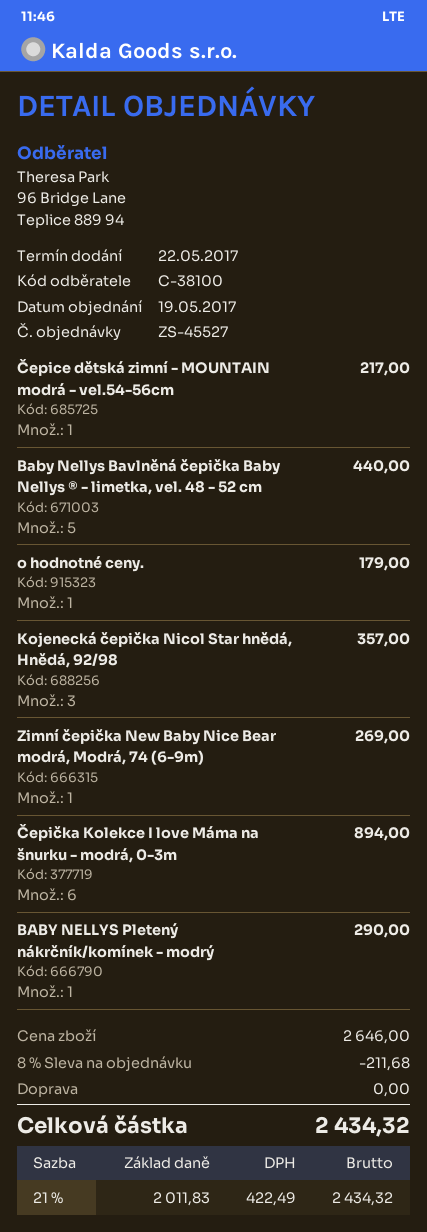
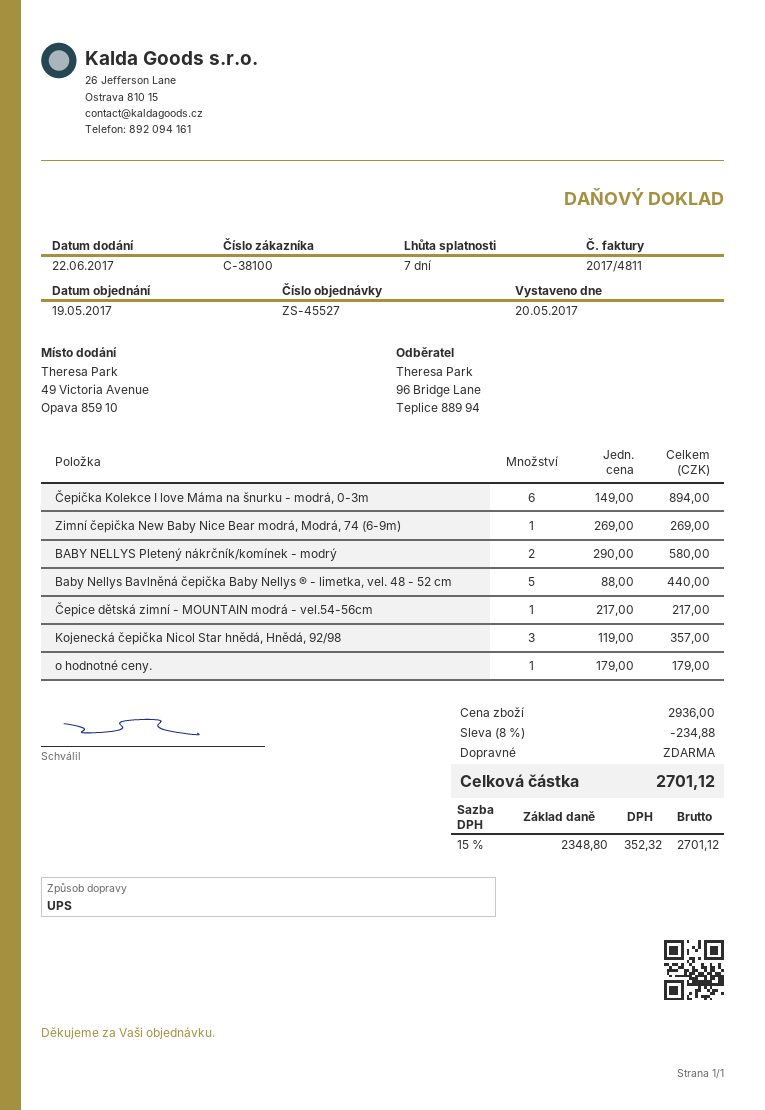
delivery date: 2017-05-22 -> 2017-06-22
BABY NELLYS Pletený nákrčník/komínek - modrý: 1 for 290.00 -> 2 for 580.00
subtotal: 2646.00 -> 2936.00
discount: 8% = 211.68 -> 8% = 234.88
net: 2011.83 -> 2348.80
tax: 21% = 422.49 -> 15% = 352.32
total: 2434.32 -> 2701.12

